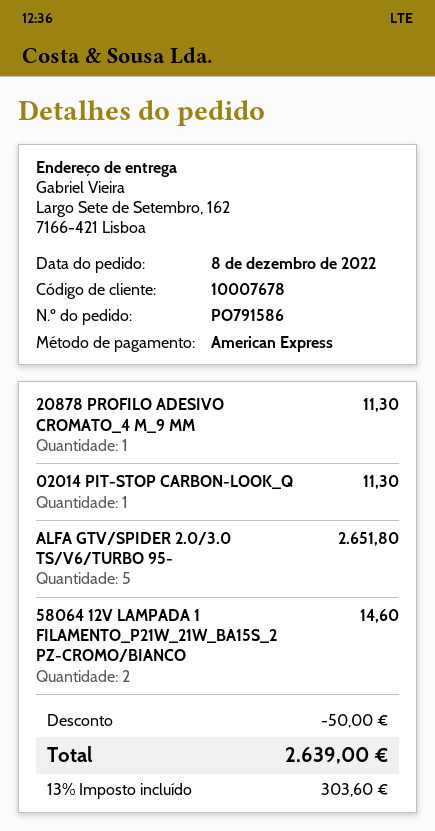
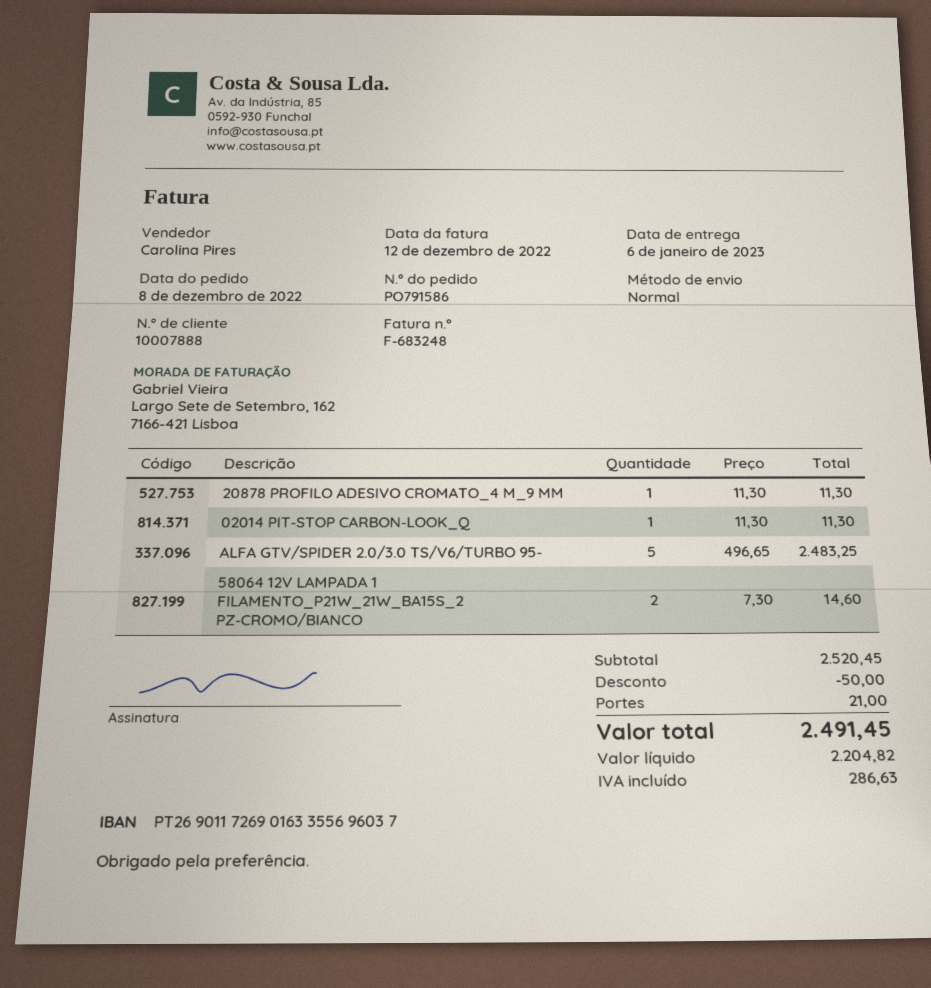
customer number: 10007678 -> 10007888
ALFA GTV/SPIDER 2.0/3.0 TS/V6/TURBO 95-: 5 for 2651.80 -> 5 for 2483.25
shipping: none -> 21.00
tax: 303.60 -> 286.63
total: 2639.00 -> 2491.45

